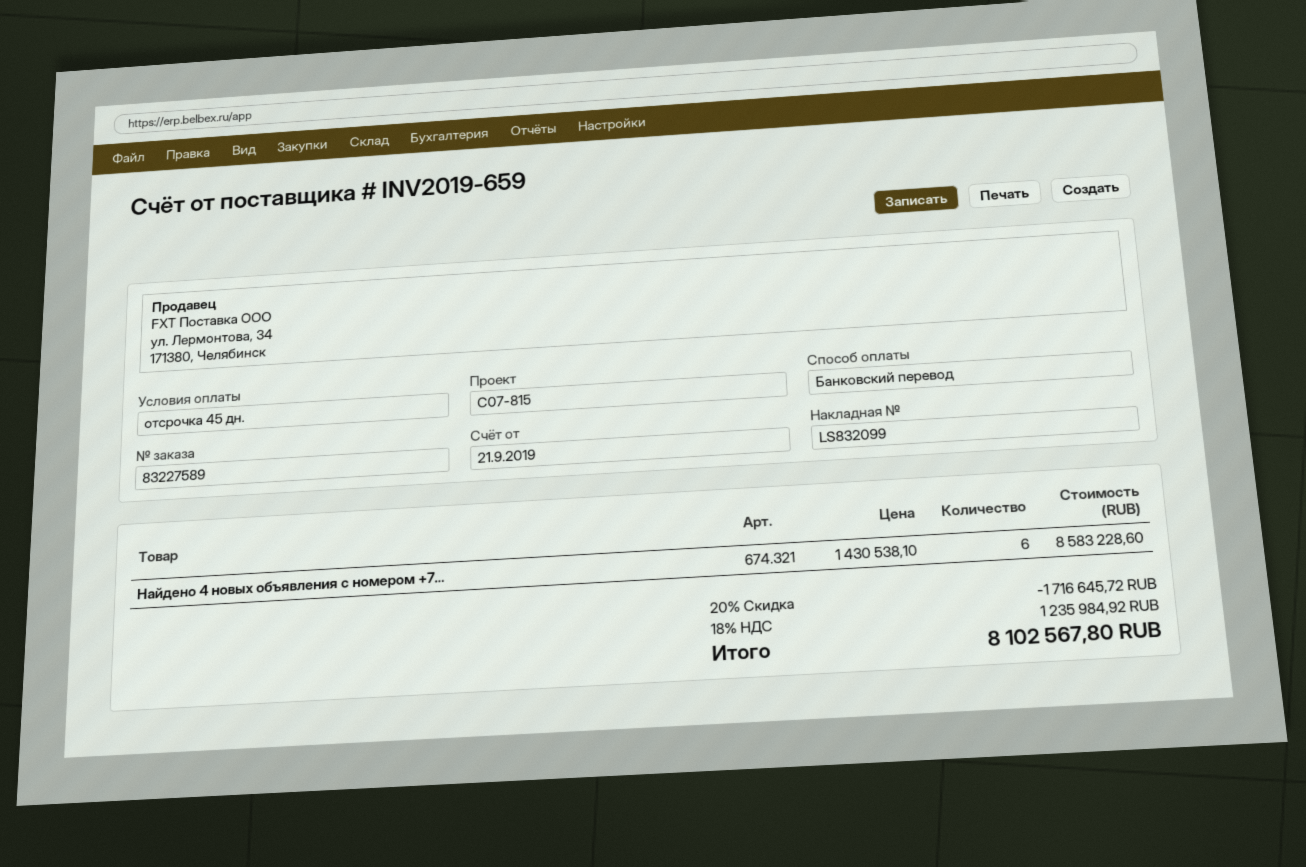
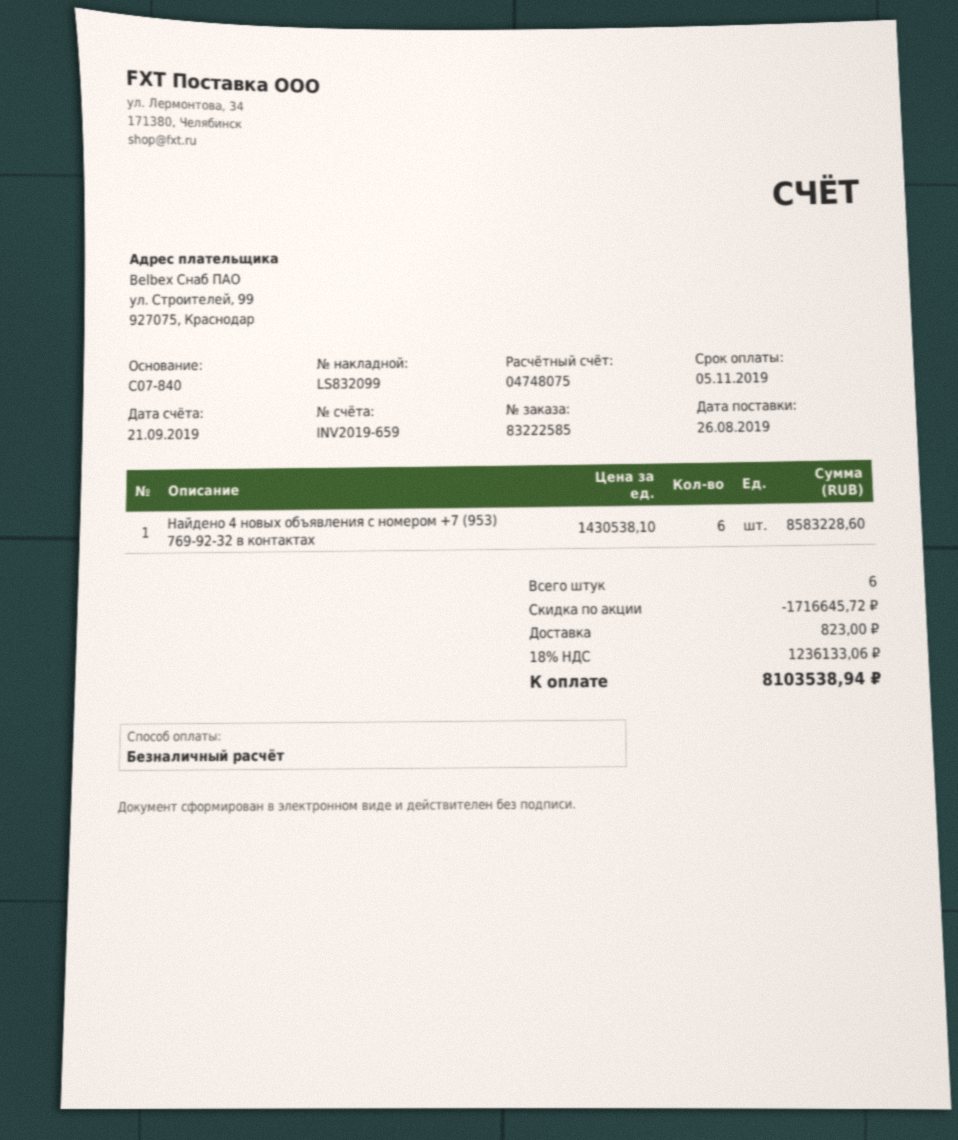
order number: 83227589 -> 83222585
reference: C07-815 -> C07-840
shipping: none -> 823.00
tax: 18% = 1235984.92 -> 18% = 1236133.06
total: 8102567.80 -> 8103538.94

